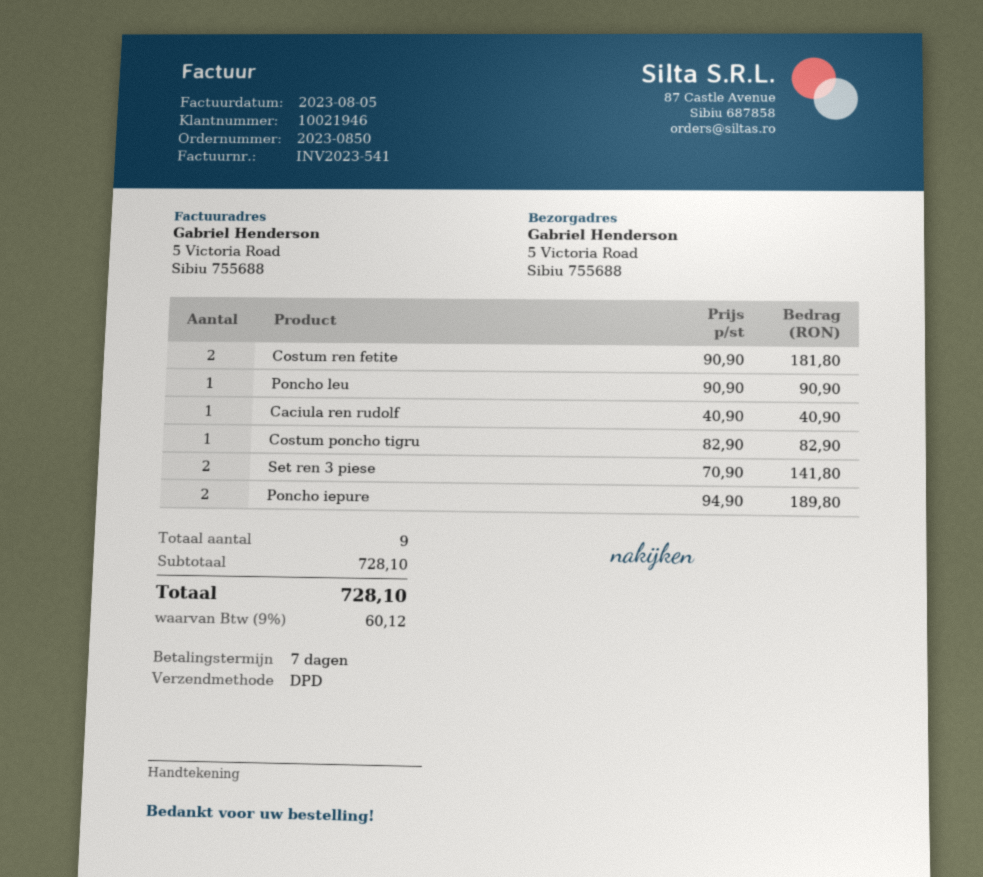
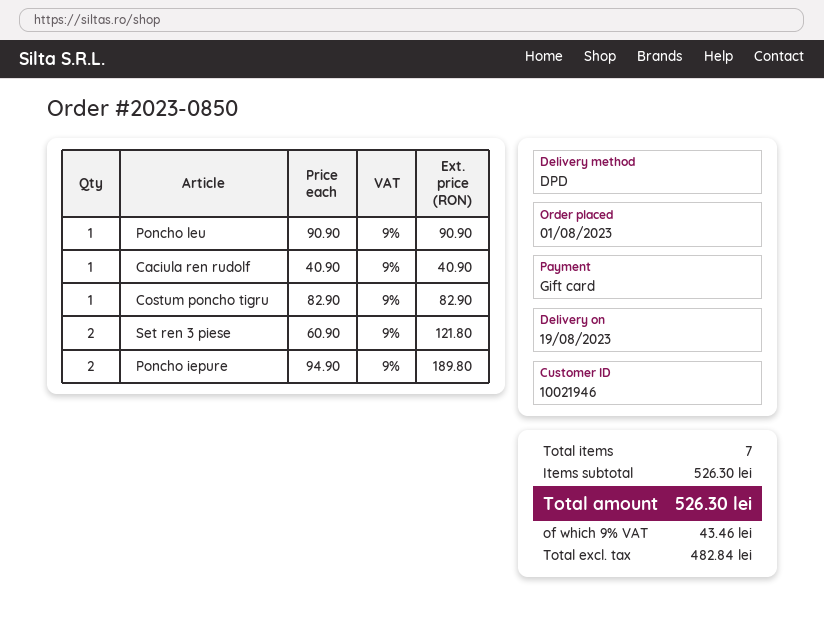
Costum ren fetite: 2 x 90.90 = 181.80 -> none
Set ren 3 piese: 2 x 70.90 = 141.80 -> 2 x 60.90 = 121.80
total quantity: 9 -> 7
subtotal: 728.10 -> 526.30
tax: 9% = 60.12 -> 9% = 43.46
total: 728.10 -> 526.30

